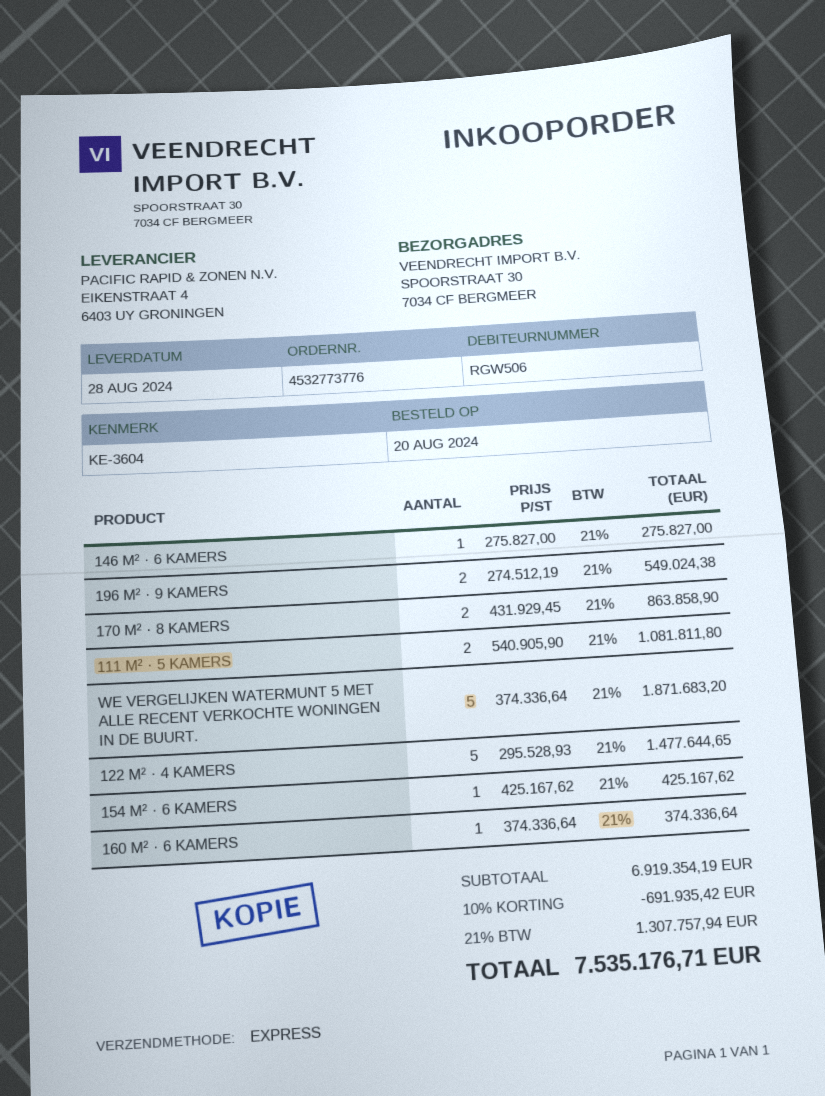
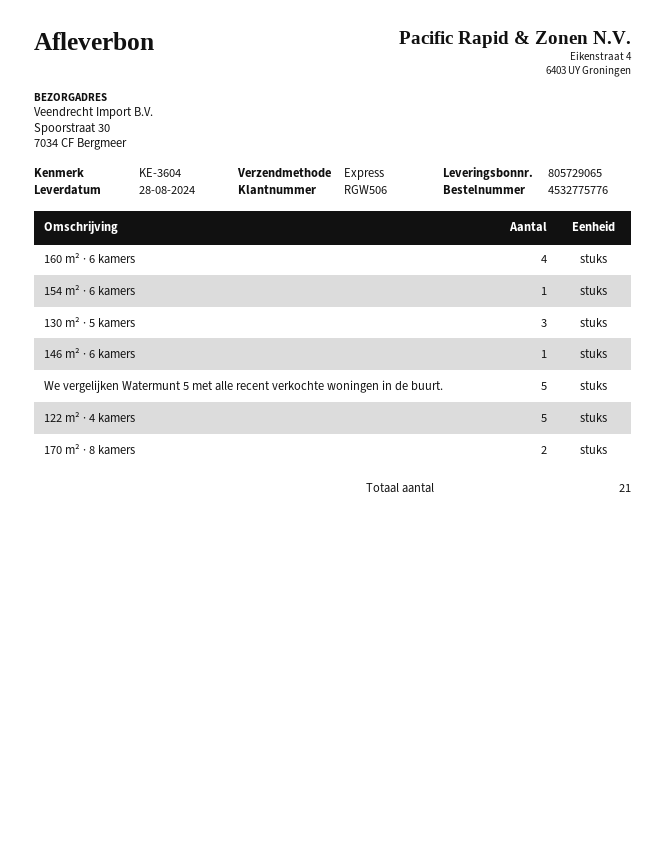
order number: 4532773776 -> 4532775776
196 M² · 9 KAMERS: 2 -> none
111 M² · 5 KAMERS: 2 -> none
160 M² · 6 KAMERS: 1 -> 4
130 m² · 5 kamers: none -> 3

